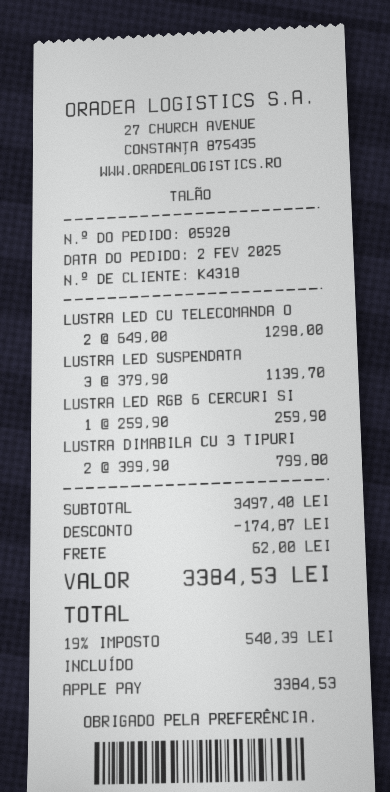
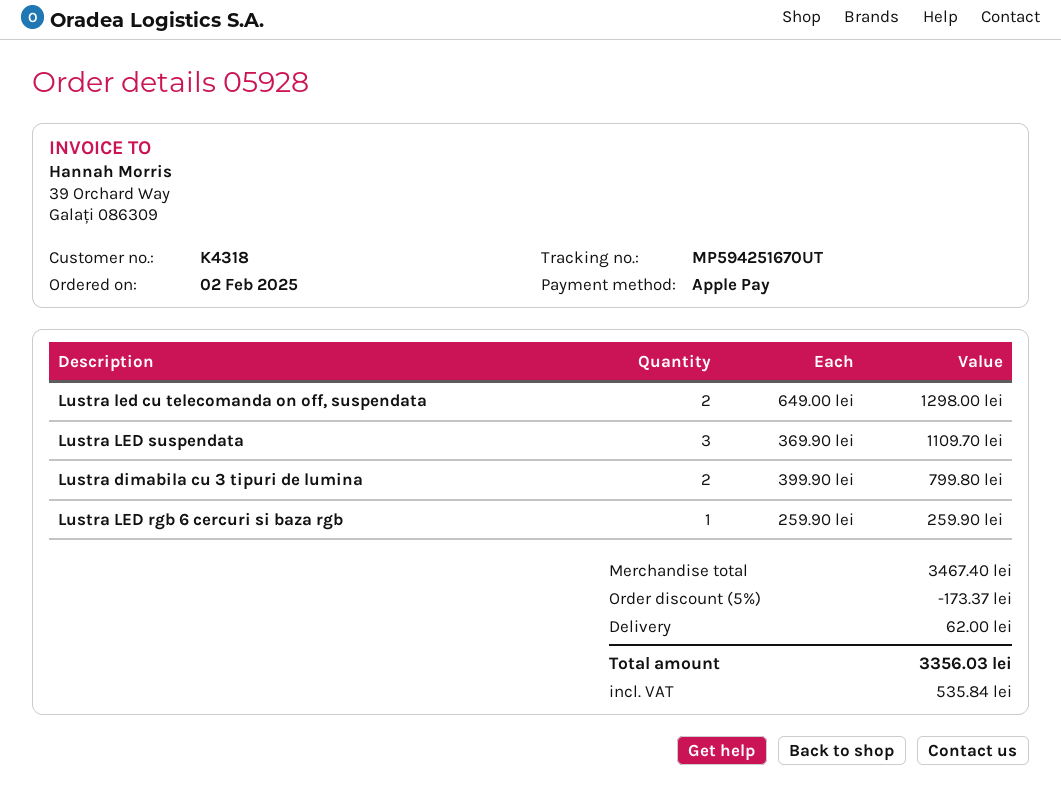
LUSTRA LED SUSPENDATA: 3 x 379.90 = 1139.70 -> 3 x 369.90 = 1109.70
subtotal: 3497.40 -> 3467.40
discount: 174.87 -> 173.37
tax: 540.39 -> 535.84
total: 3384.53 -> 3356.03

